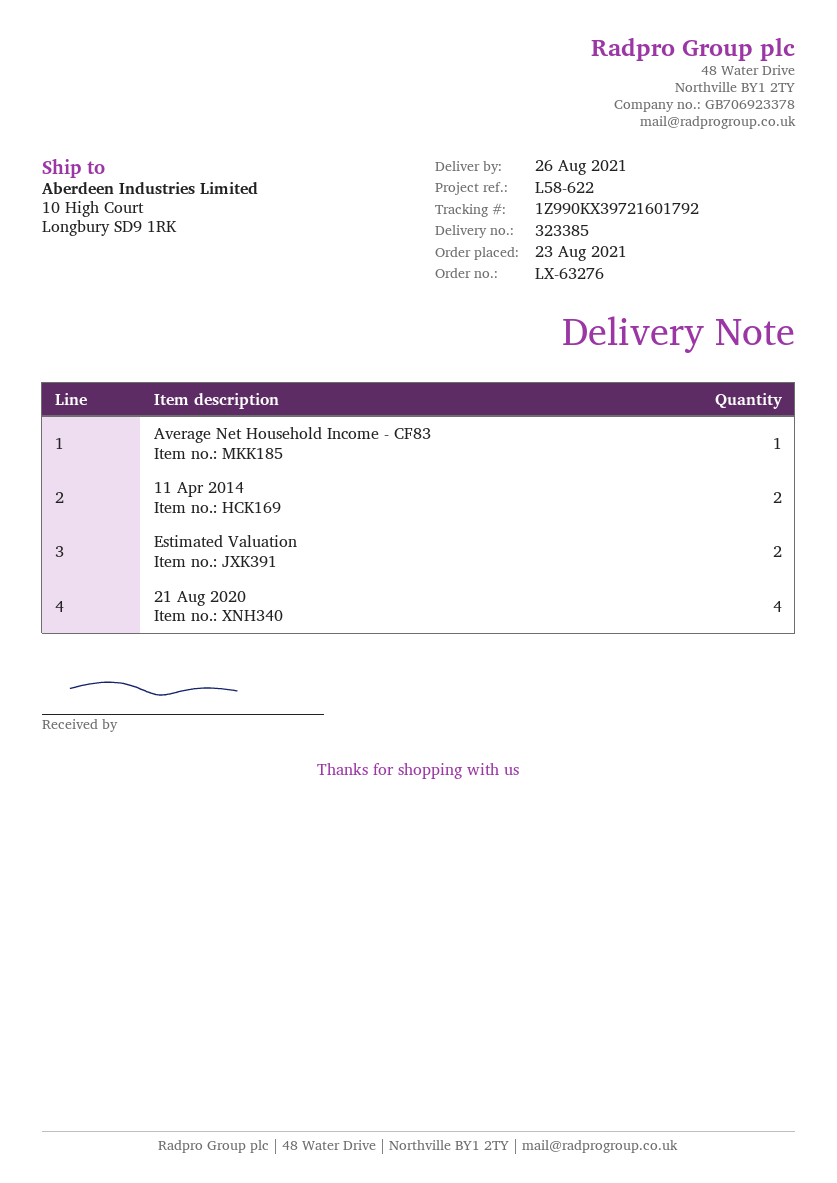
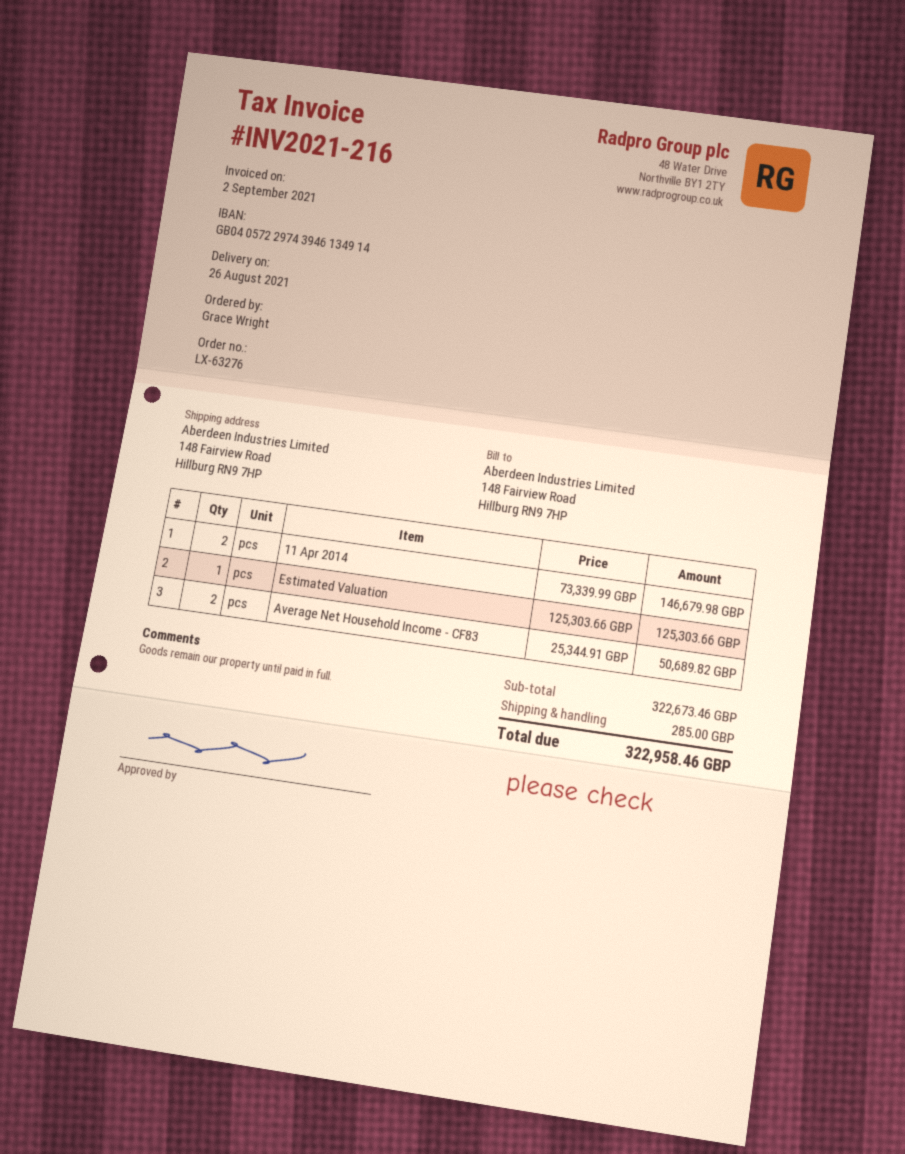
ship to: 10 High Court, Longbury SD9 1RK -> 148 Fairview Road, Hillburg RN9 7HP
Average Net Household Income - CF83: 1 -> 2
Estimated Valuation: 2 -> 1
21 Aug 2020: 4 -> none

